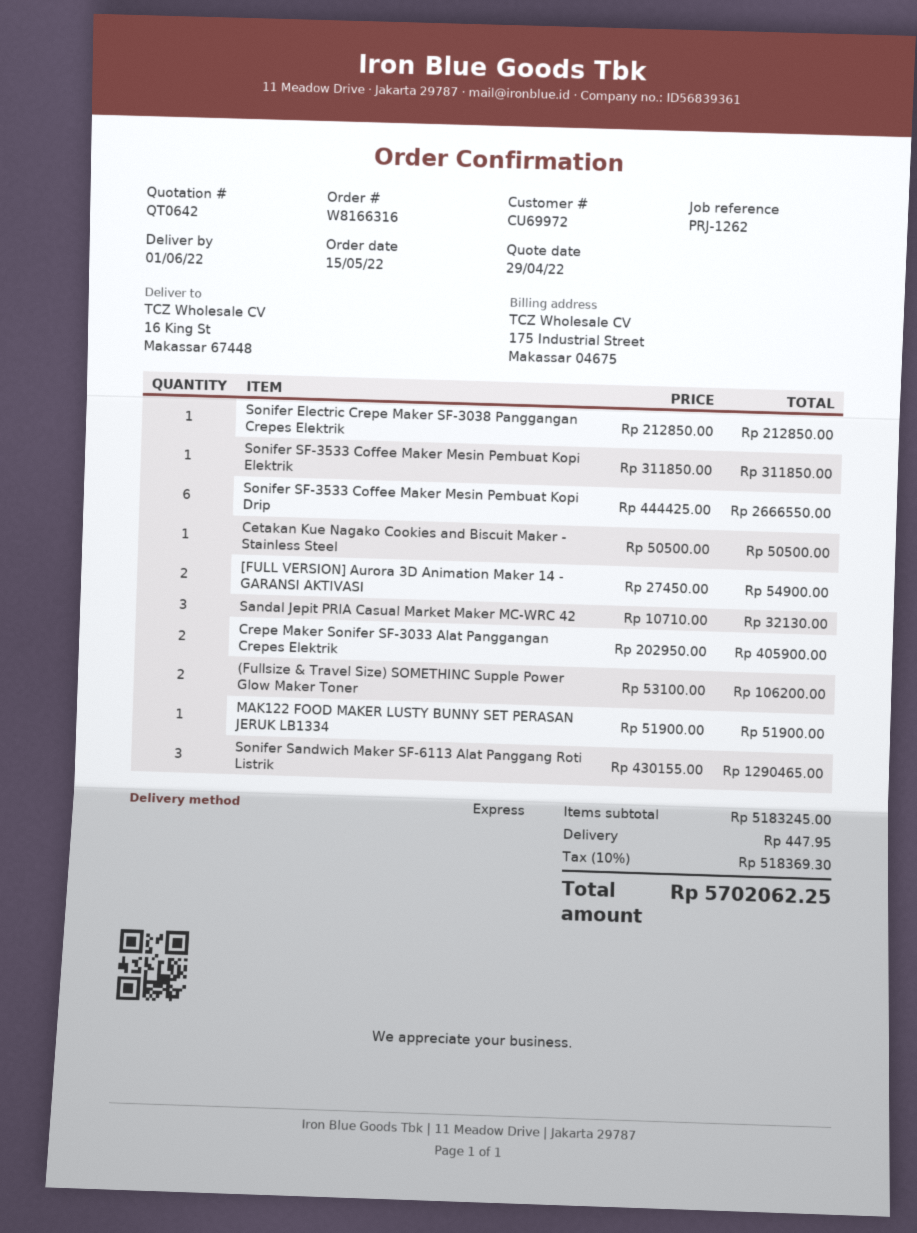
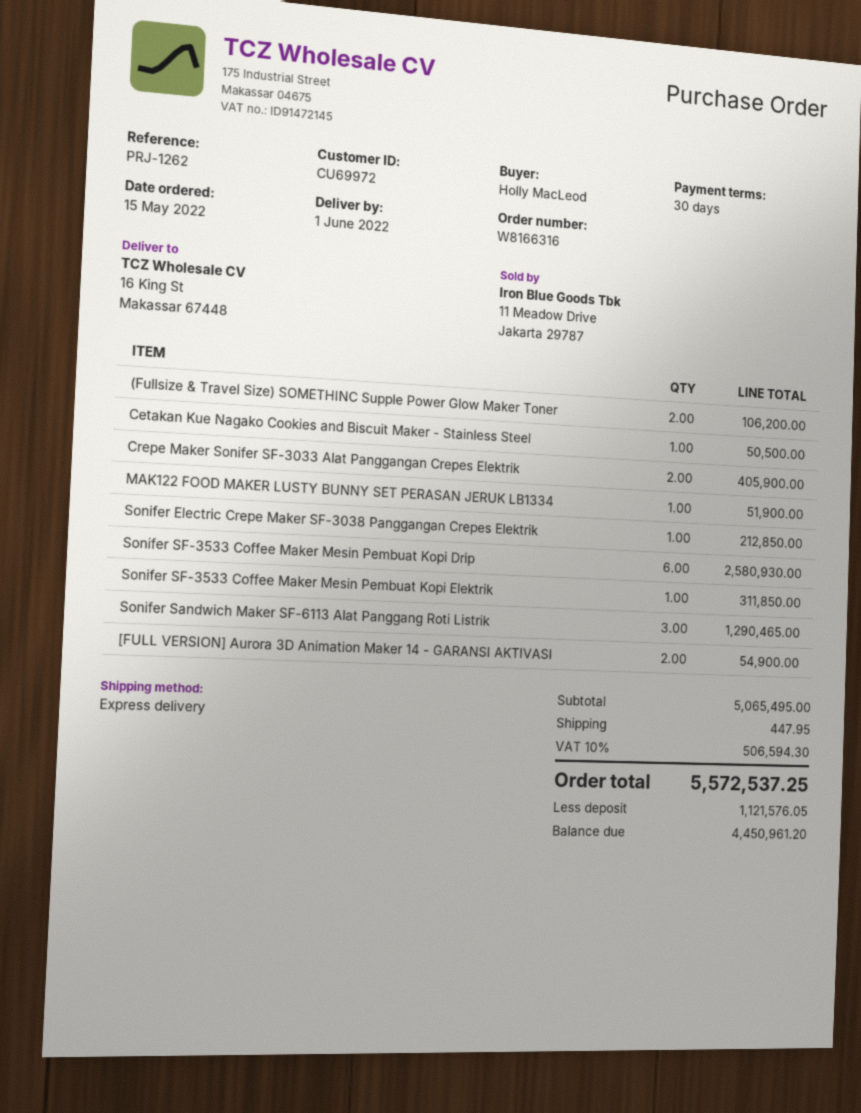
Sonifer SF-3533 Coffee Maker Mesin Pembuat Kopi Drip: 6 for 2666550.00 -> 6 for 2580930.00
Sandal Jepit PRIA Casual Market Maker MC-WRC 42: 3 for 32130.00 -> none
subtotal: 5183245.00 -> 5065495.00
tax: 10% = 518369.30 -> 10% = 506594.30
total: 5702062.25 -> 5572537.25

